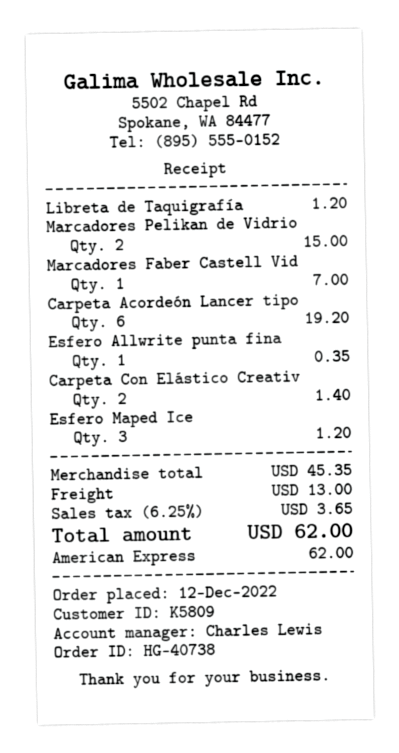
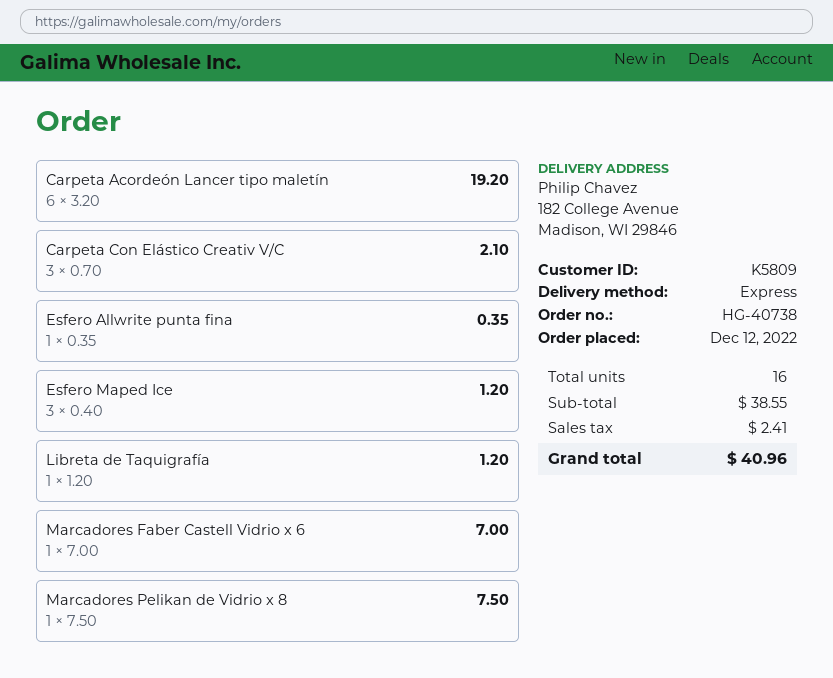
Marcadores Pelikan de Vidrio: 2 for 15.00 -> 1 for 7.50
Carpeta Con Elástico Creativ: 2 for 1.40 -> 3 for 2.10
subtotal: 45.35 -> 38.55
shipping: 13.00 -> none
tax: 3.65 -> 2.41
total: 62.00 -> 40.96

